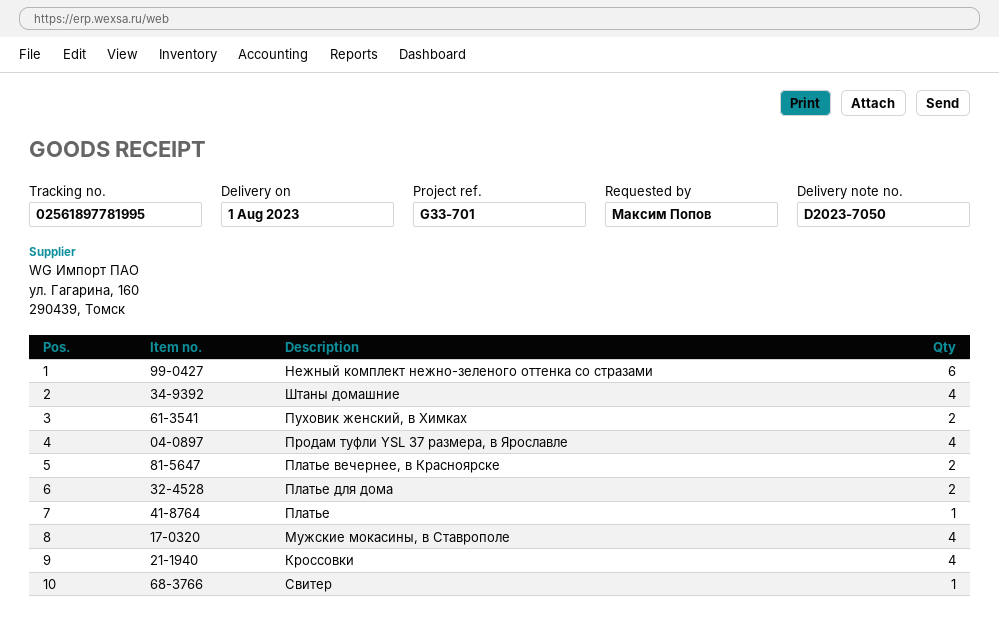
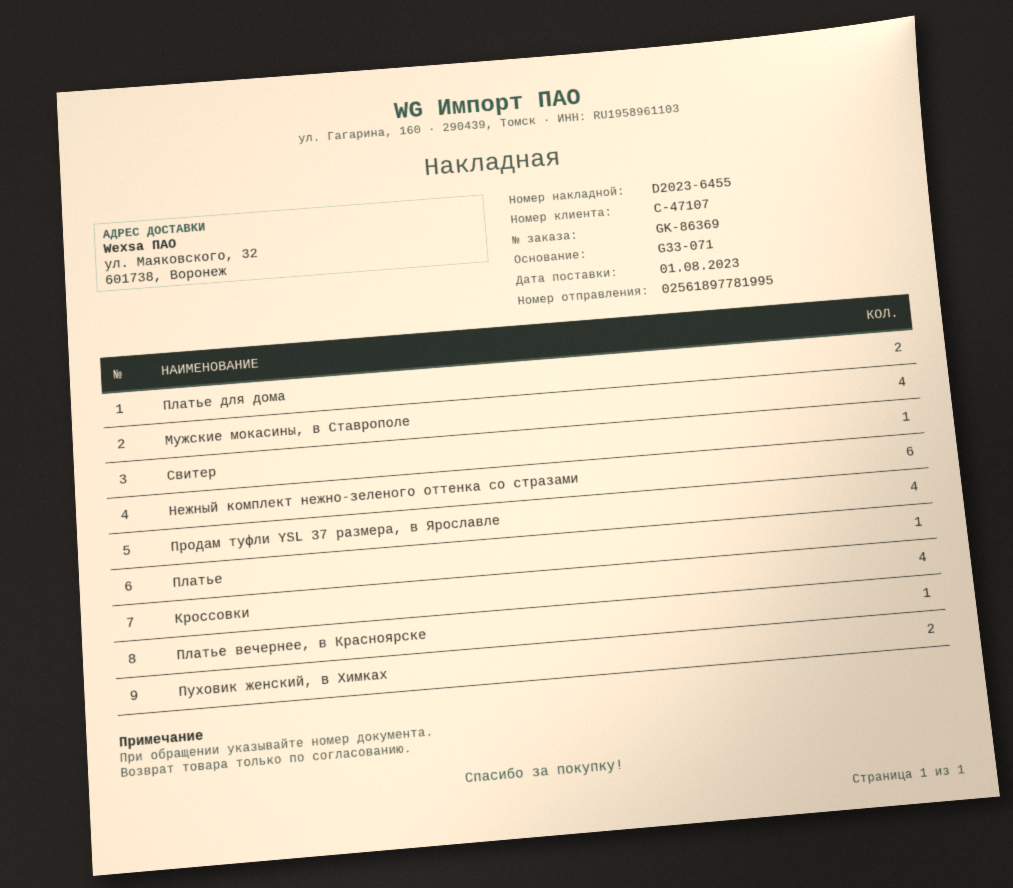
delivery note number: D2023-7050 -> D2023-6455
reference: G33-701 -> G33-071
Штаны домашние: 4 -> none
Платье вечернее, в Красноярске: 2 -> 1

